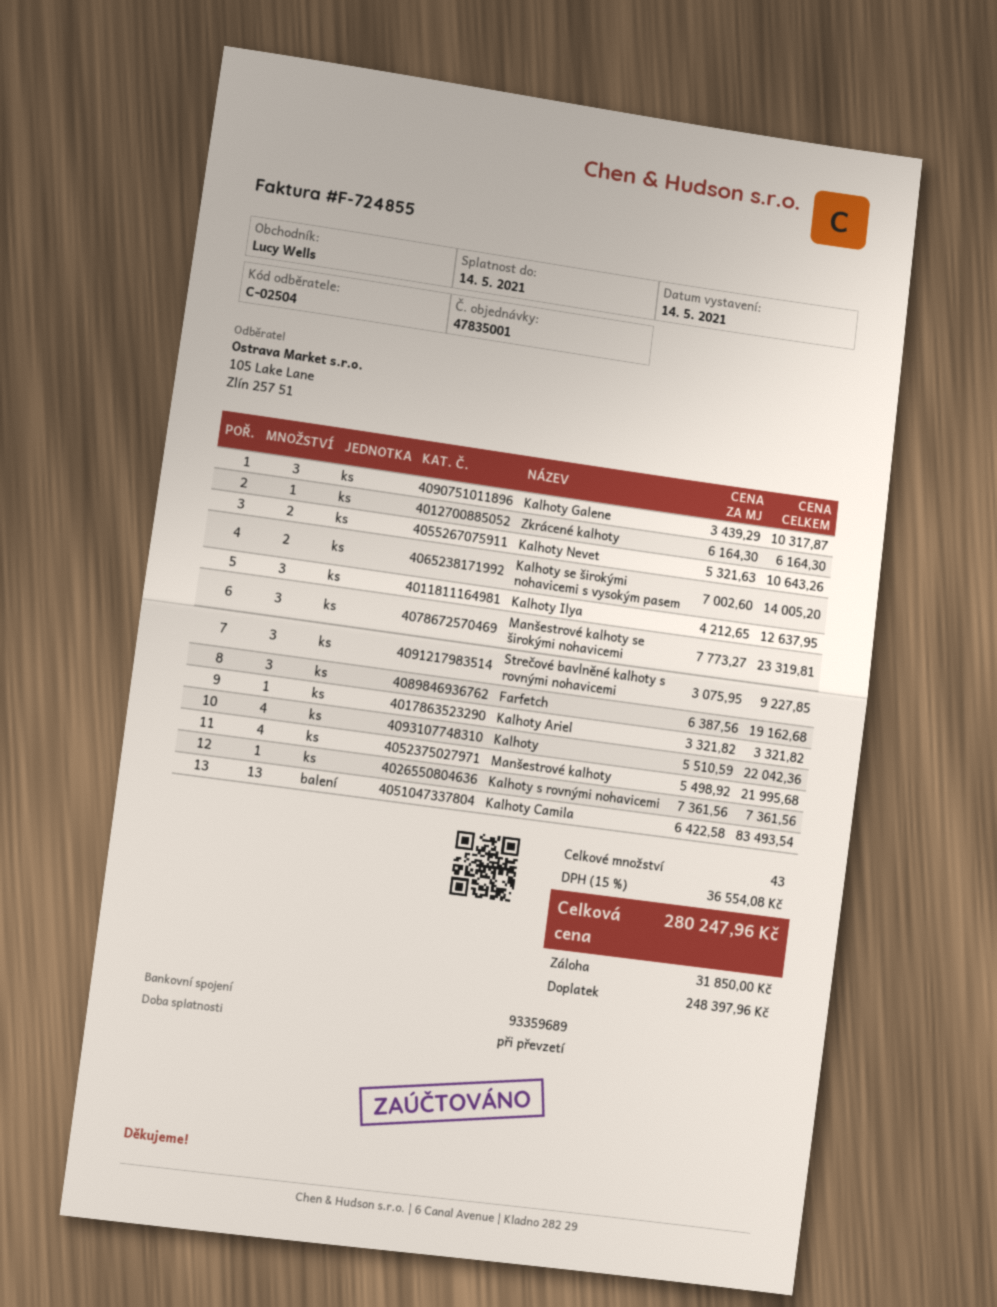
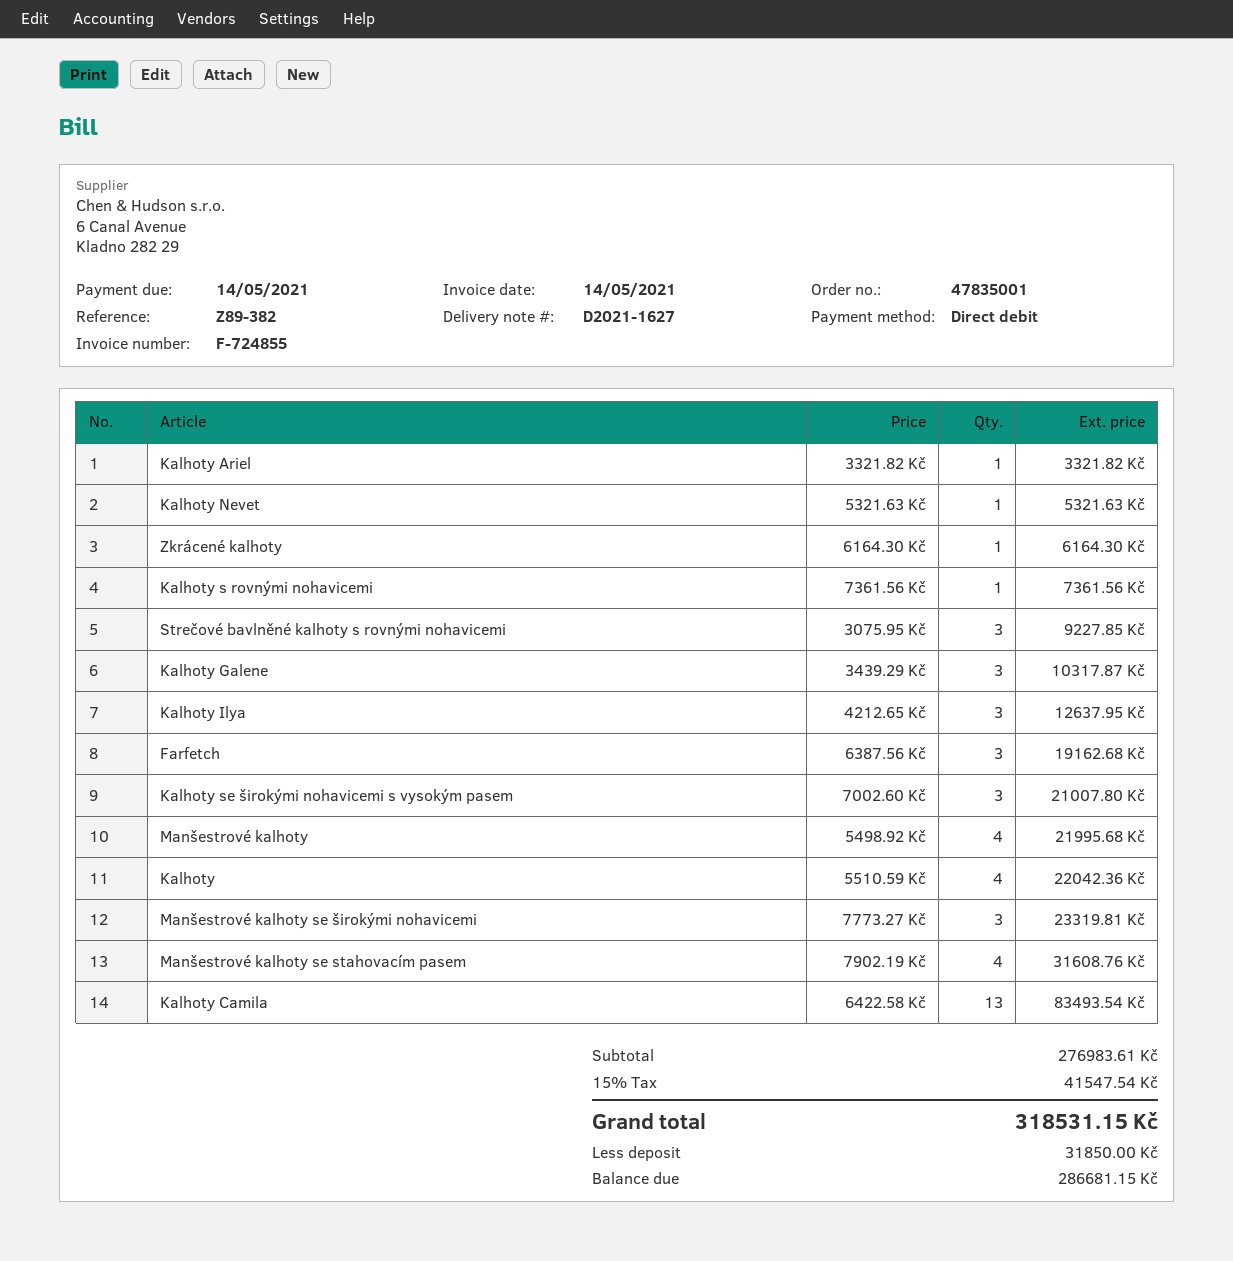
Kalhoty Nevet: 2 x 5321.63 = 10643.26 -> 1 x 5321.63 = 5321.63
Kalhoty se širokými nohavicemi s vysokým pasem: 2 x 7002.60 = 14005.20 -> 3 x 7002.60 = 21007.80
Manšestrové kalhoty se stahovacím pasem: none -> 4 x 7902.19 = 31608.76
tax: 15% = 36554.08 -> 15% = 41547.54
total: 280247.96 -> 318531.15
balance: 248397.96 -> 286681.15

